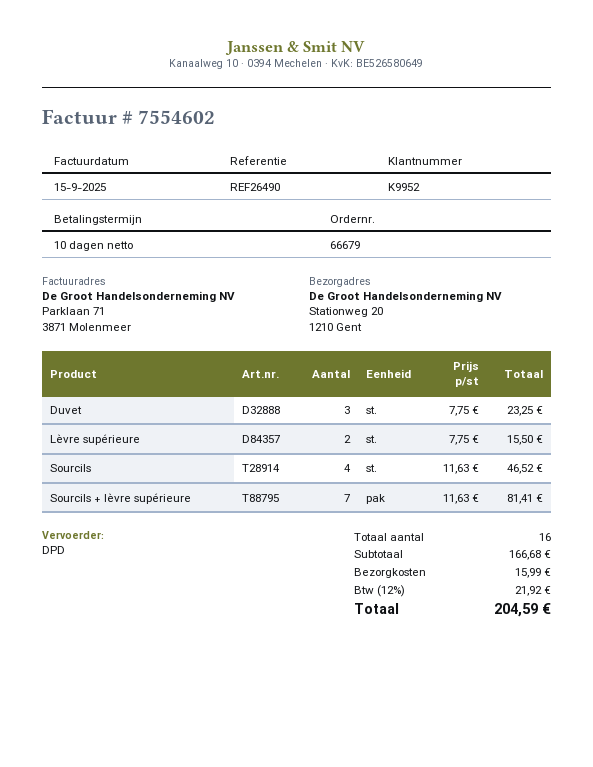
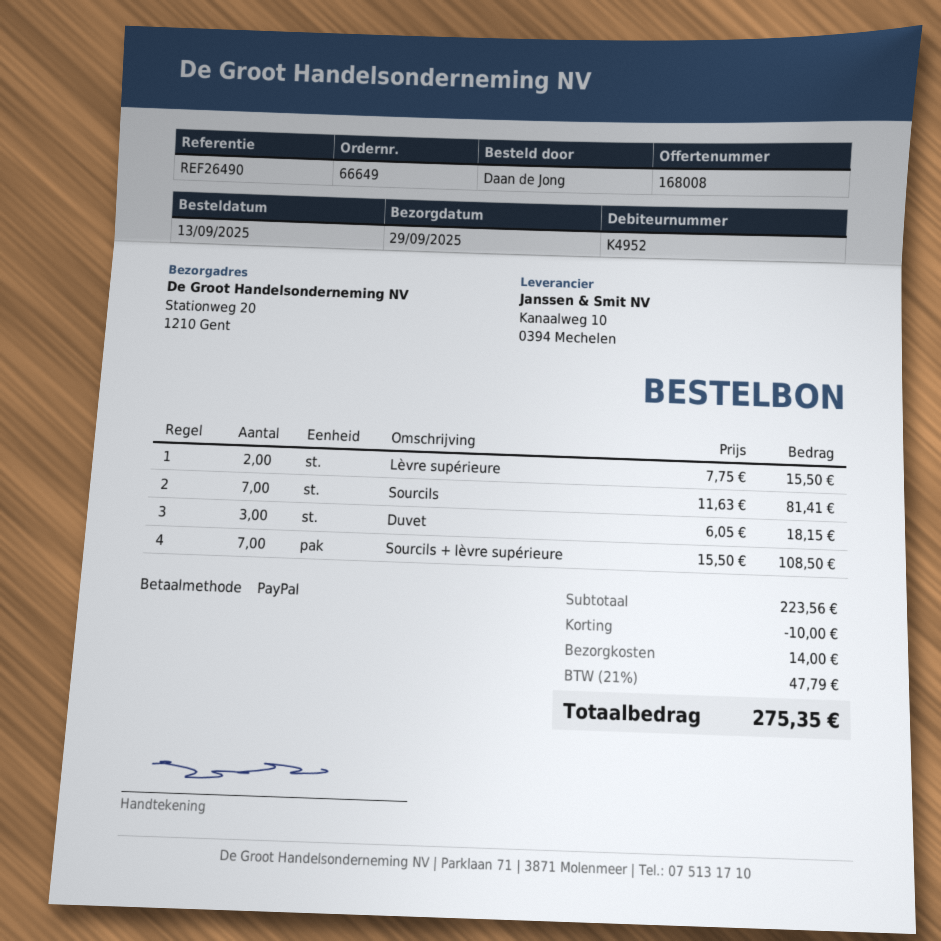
order number: 66679 -> 66649
customer number: K9952 -> K4952
Duvet: 3 x 7.75 = 23.25 -> 3 x 6.05 = 18.15
Sourcils: 4 x 11.63 = 46.52 -> 7 x 11.63 = 81.41
Sourcils + lèvre supérieure: 7 x 11.63 = 81.41 -> 7 x 15.50 = 108.50
subtotal: 166.68 -> 223.56
discount: none -> 10.00
shipping: 15.99 -> 14.00
tax: 12% = 21.92 -> 21% = 47.79
total: 204.59 -> 275.35

